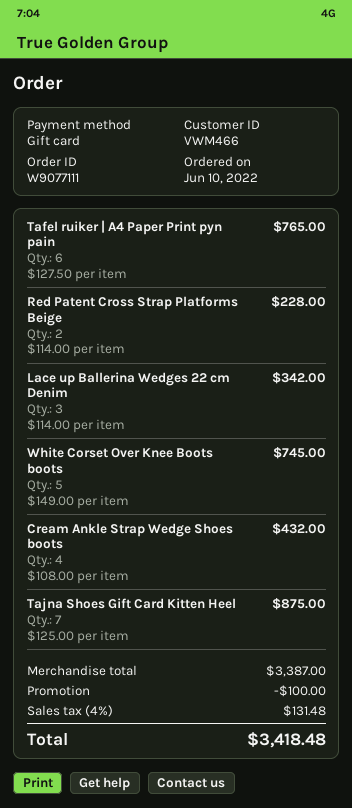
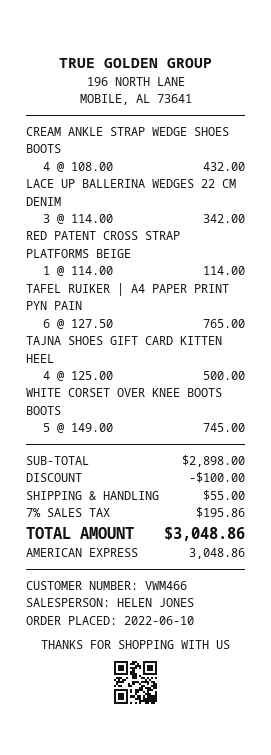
payment method: gift card -> American Express
Red Patent Cross Strap Platforms Beige: 2 x 114.00 = 228.00 -> 1 x 114.00 = 114.00
Tajna Shoes Gift Card Kitten Heel: 7 x 125.00 = 875.00 -> 4 x 125.00 = 500.00
subtotal: 3387.00 -> 2898.00
shipping: none -> 55.00
tax: 4% = 131.48 -> 7% = 195.86
total: 3418.48 -> 3048.86

